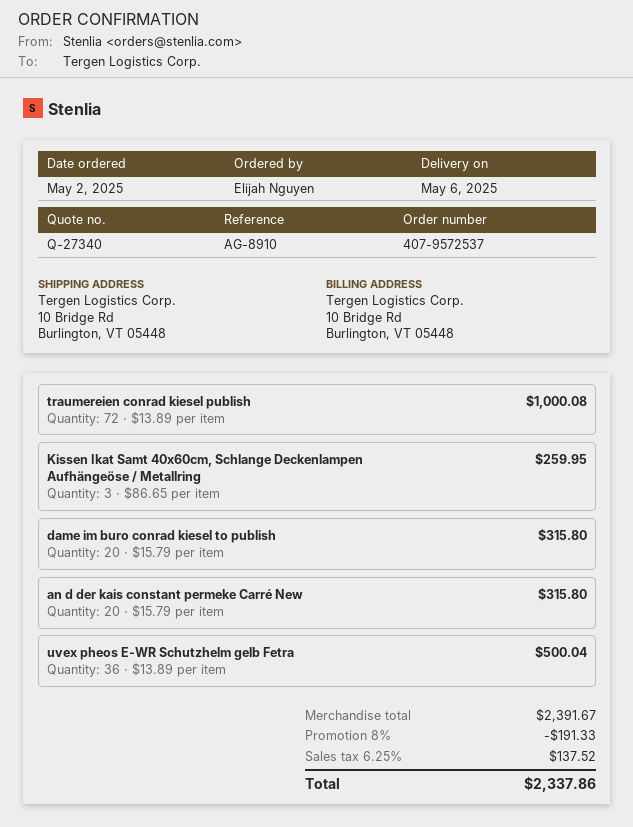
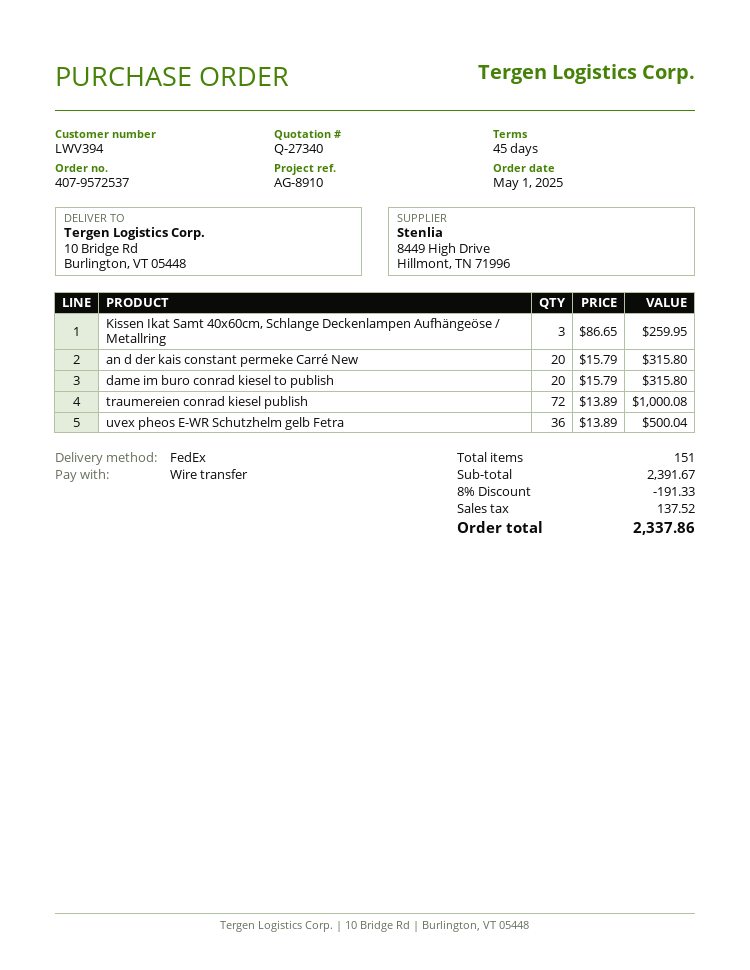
order date: 2025-05-02 -> 2025-05-01

